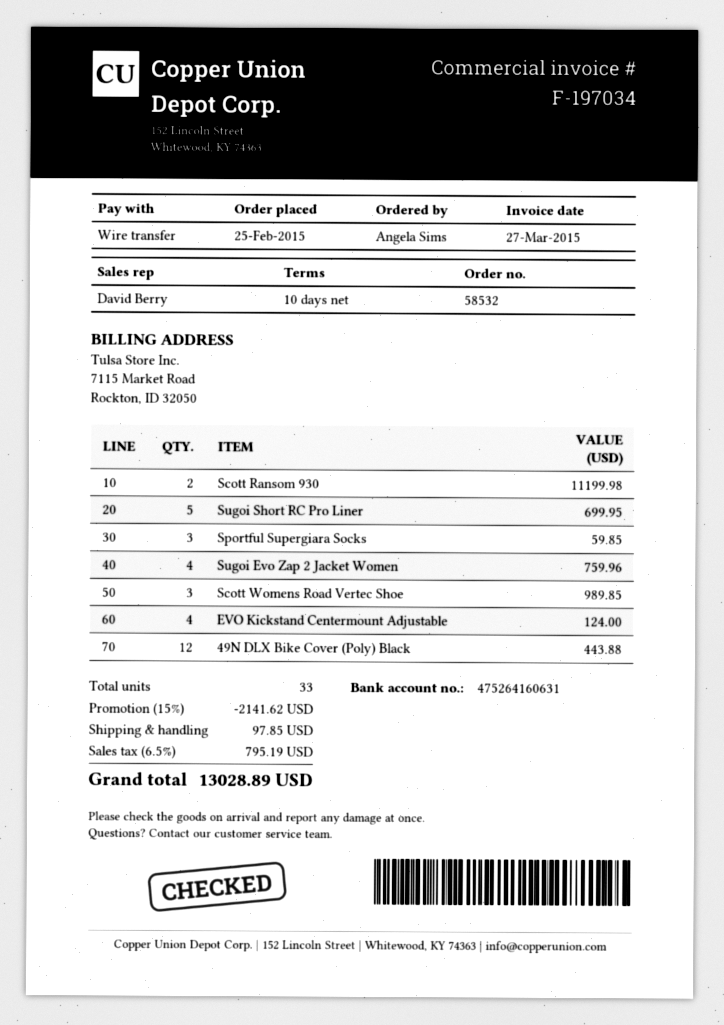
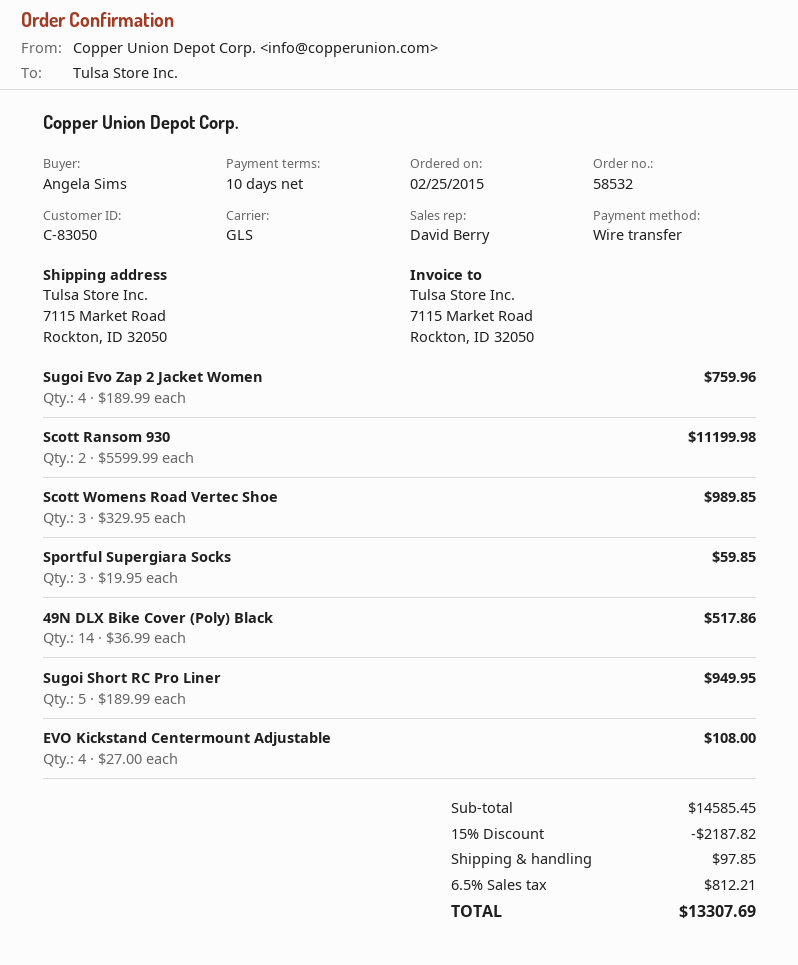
Sugoi Short RC Pro Liner: 5 for 699.95 -> 5 for 949.95
EVO Kickstand Centermount Adjustable: 4 for 124.00 -> 4 for 108.00
49N DLX Bike Cover (Poly) Black: 12 for 443.88 -> 14 for 517.86
discount: 15% = 2141.62 -> 15% = 2187.82
tax: 6.5% = 795.19 -> 6.5% = 812.21
total: 13028.89 -> 13307.69

